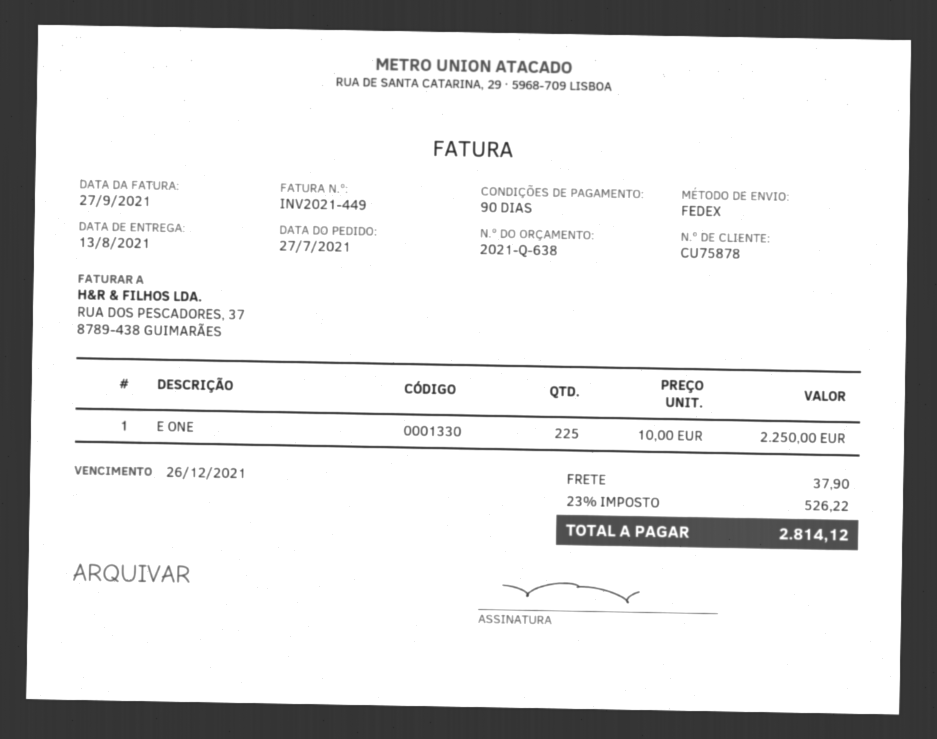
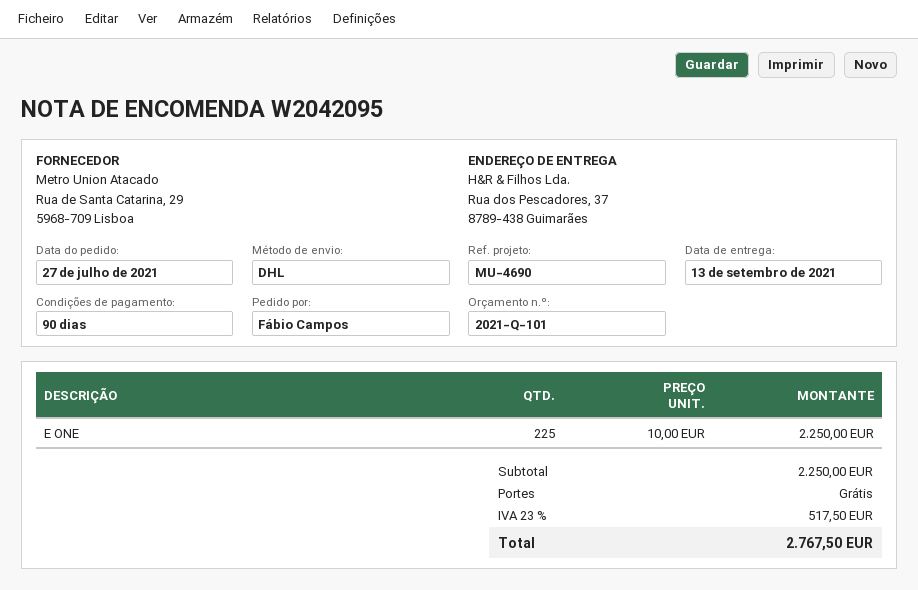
quote number: 2021-Q-638 -> 2021-Q-101
delivery date: 2021-08-13 -> 2021-09-13
shipping method: FedEx -> DHL
shipping: 37.90 -> 0.00
tax: 23% = 526.22 -> 23% = 517.50
total: 2814.12 -> 2767.50

